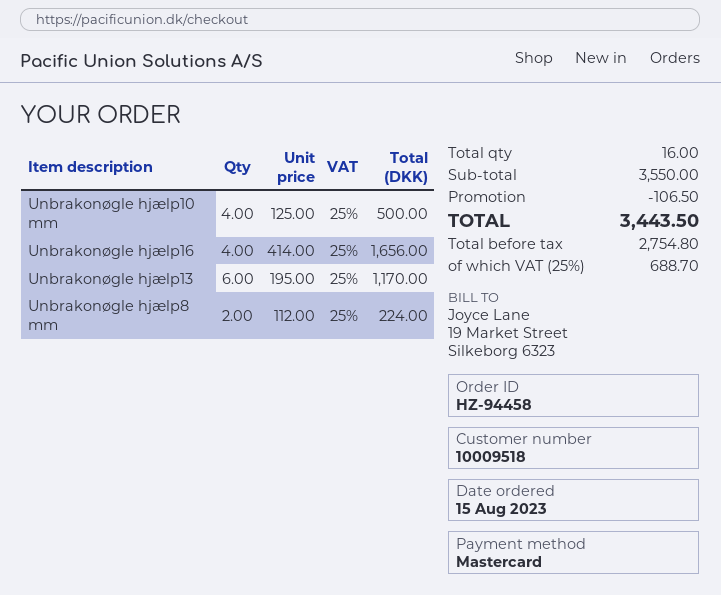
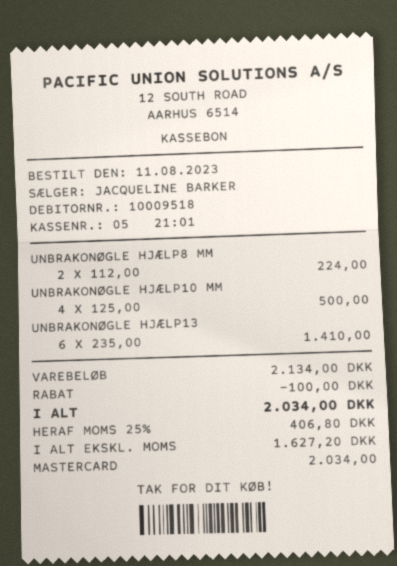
order date: 2023-08-15 -> 2023-08-11
Unbrakonøgle hjælp16: 4 x 414.00 = 1656.00 -> none
Unbrakonøgle hjælp13: 6 x 195.00 = 1170.00 -> 6 x 235.00 = 1410.00
subtotal: 3550.00 -> 2134.00
discount: 106.50 -> 100.00
net: 2754.80 -> 1627.20
tax: 25% = 688.70 -> 25% = 406.80
total: 3443.50 -> 2034.00

